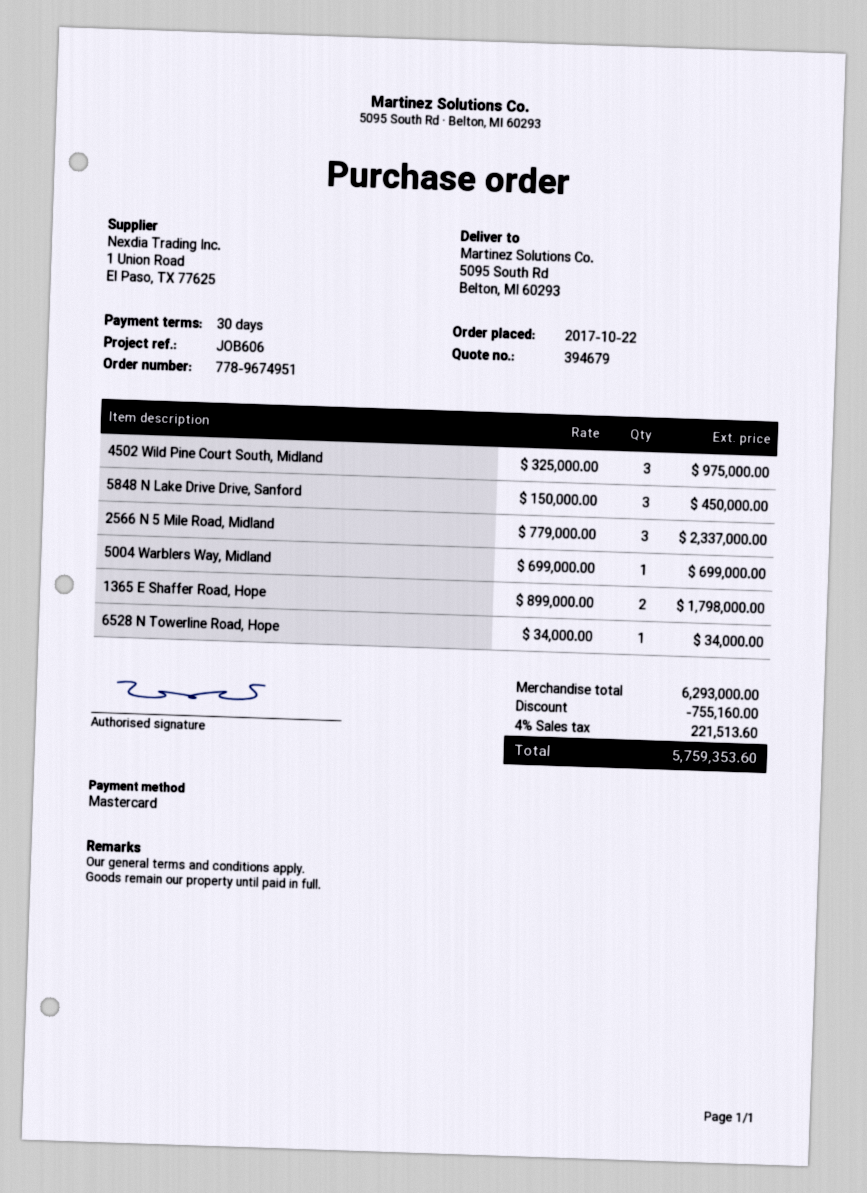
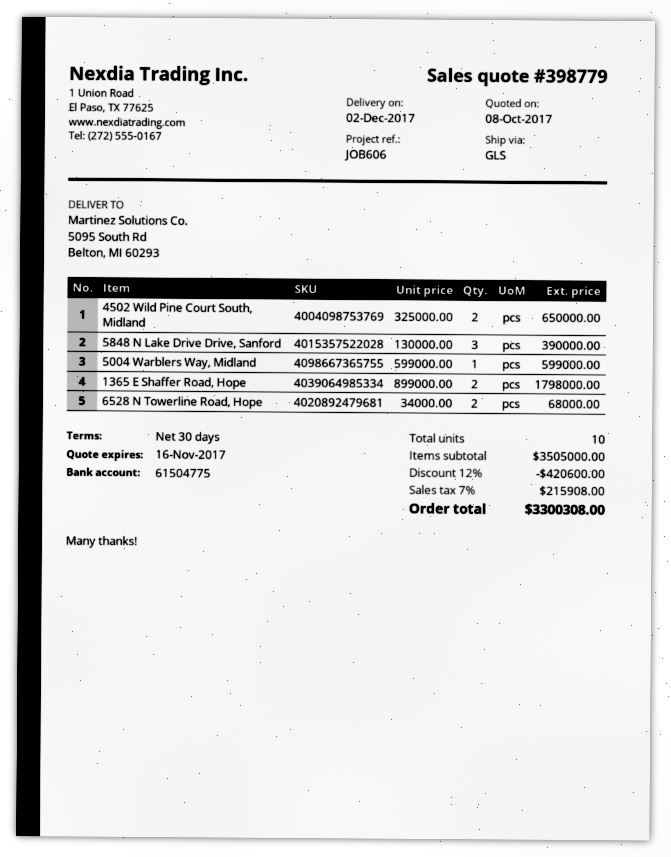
quote number: 394679 -> 398779
4502 Wild Pine Court South, Midland: 3 x 325000.00 = 975000.00 -> 2 x 325000.00 = 650000.00
5848 N Lake Drive Drive, Sanford: 3 x 150000.00 = 450000.00 -> 3 x 130000.00 = 390000.00
2566 N 5 Mile Road, Midland: 3 x 779000.00 = 2337000.00 -> none
5004 Warblers Way, Midland: 1 x 699000.00 = 699000.00 -> 1 x 599000.00 = 599000.00
6528 N Towerline Road, Hope: 1 x 34000.00 = 34000.00 -> 2 x 34000.00 = 68000.00
subtotal: 6293000.00 -> 3505000.00
discount: 755160.00 -> 420600.00
tax: 4% = 221513.60 -> 7% = 215908.00
total: 5759353.60 -> 3300308.00

